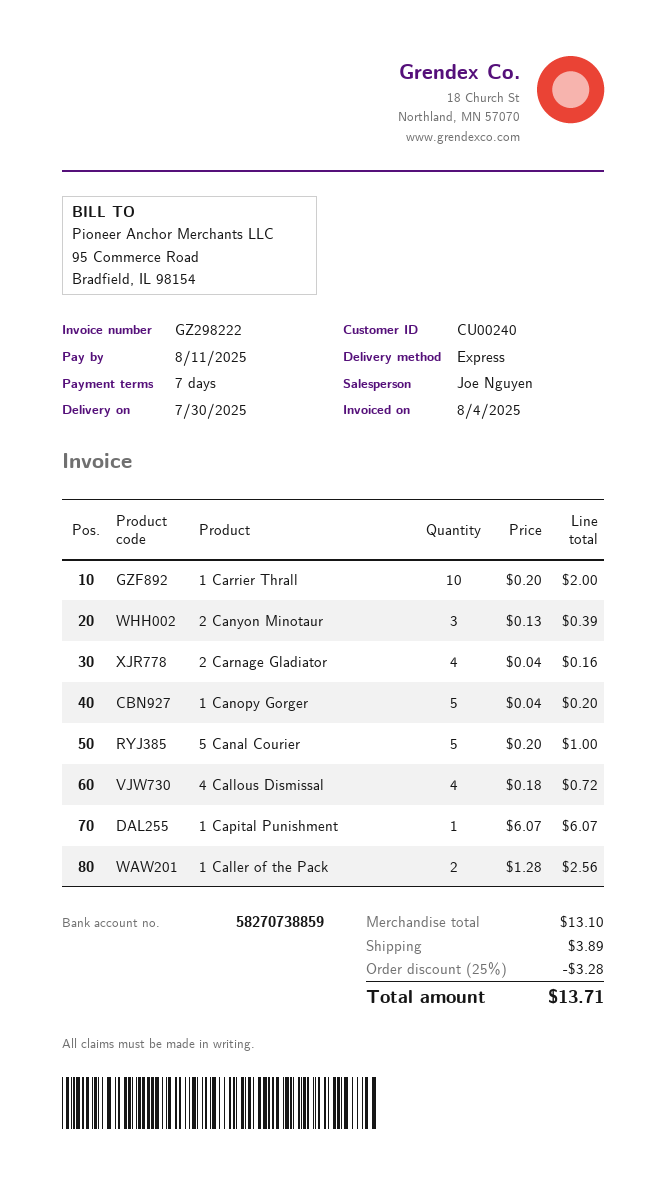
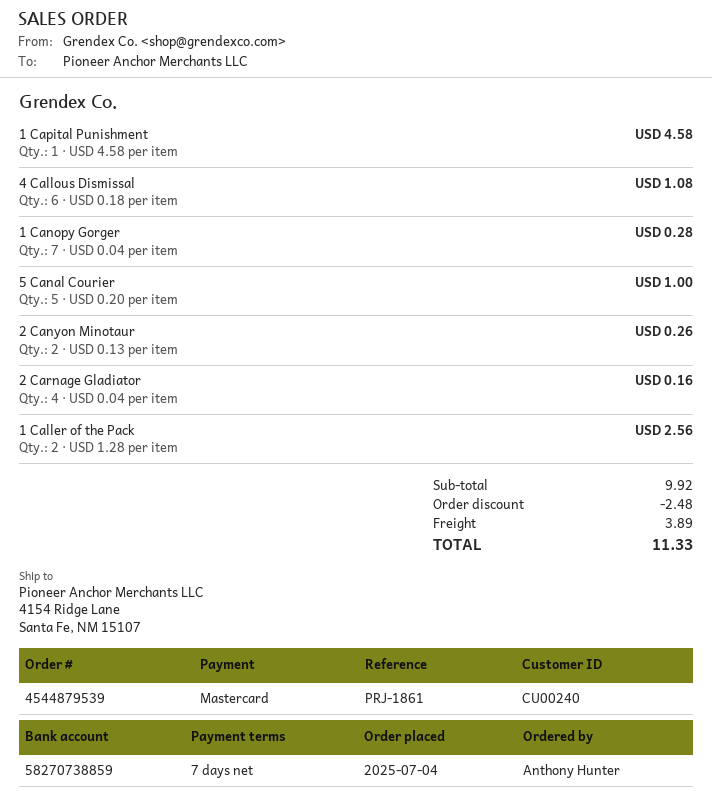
1 Carrier Thrall: 10 x 0.20 = 2.00 -> none
2 Canyon Minotaur: 3 x 0.13 = 0.39 -> 2 x 0.13 = 0.26
1 Canopy Gorger: 5 x 0.04 = 0.20 -> 7 x 0.04 = 0.28
4 Callous Dismissal: 4 x 0.18 = 0.72 -> 6 x 0.18 = 1.08
1 Capital Punishment: 1 x 6.07 = 6.07 -> 1 x 4.58 = 4.58
subtotal: 13.10 -> 9.92
discount: 3.28 -> 2.48
total: 13.71 -> 11.33

